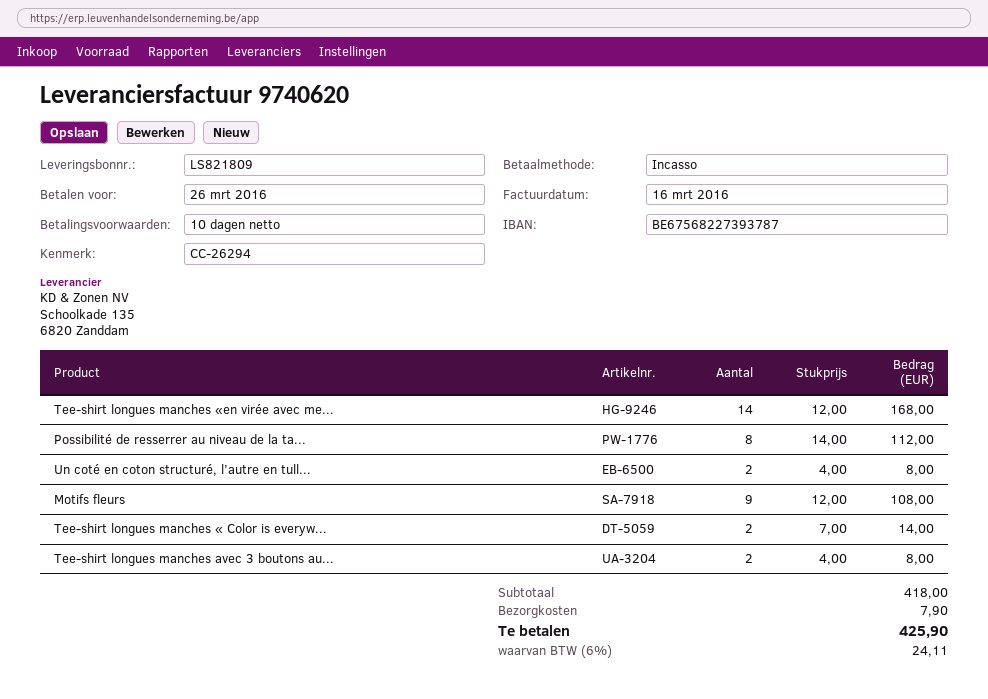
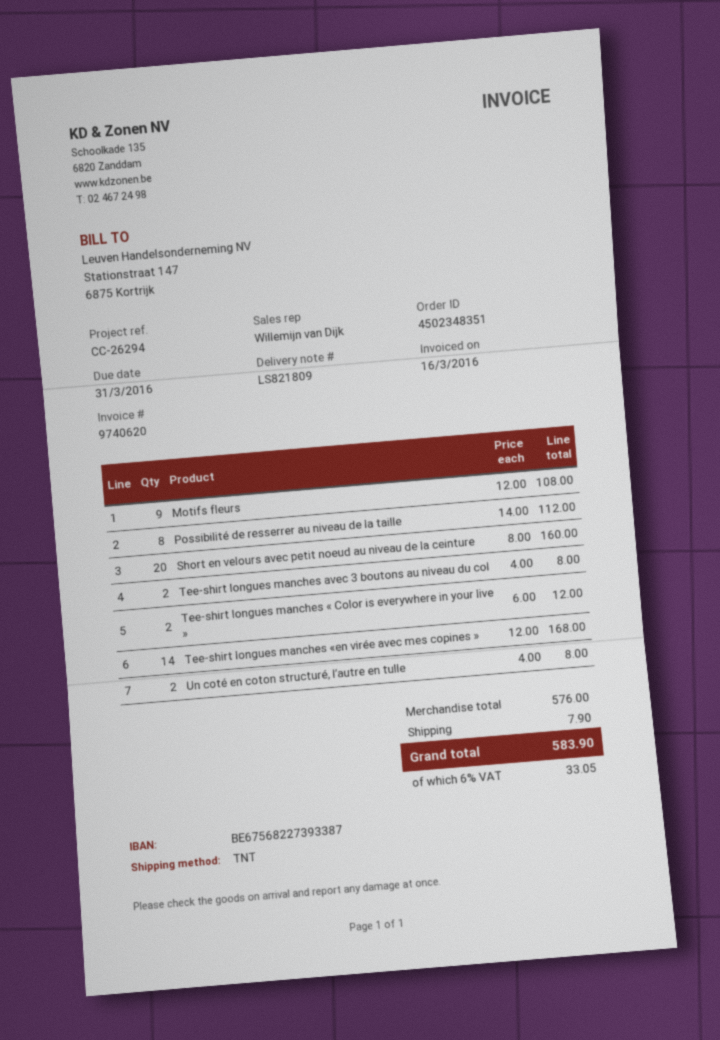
due date: 2016-03-26 -> 2016-03-31
bank account: BE67568227393787 -> BE67568227393387
Tee-shirt longues manches « Color is everyw...: 2 x 7.00 = 14.00 -> 2 x 6.00 = 12.00
Short en velours avec petit noeud au niveau de la ceinture: none -> 20 x 8.00 = 160.00
subtotal: 418.00 -> 576.00
tax: 6% = 24.11 -> 6% = 33.05
total: 425.90 -> 583.90

